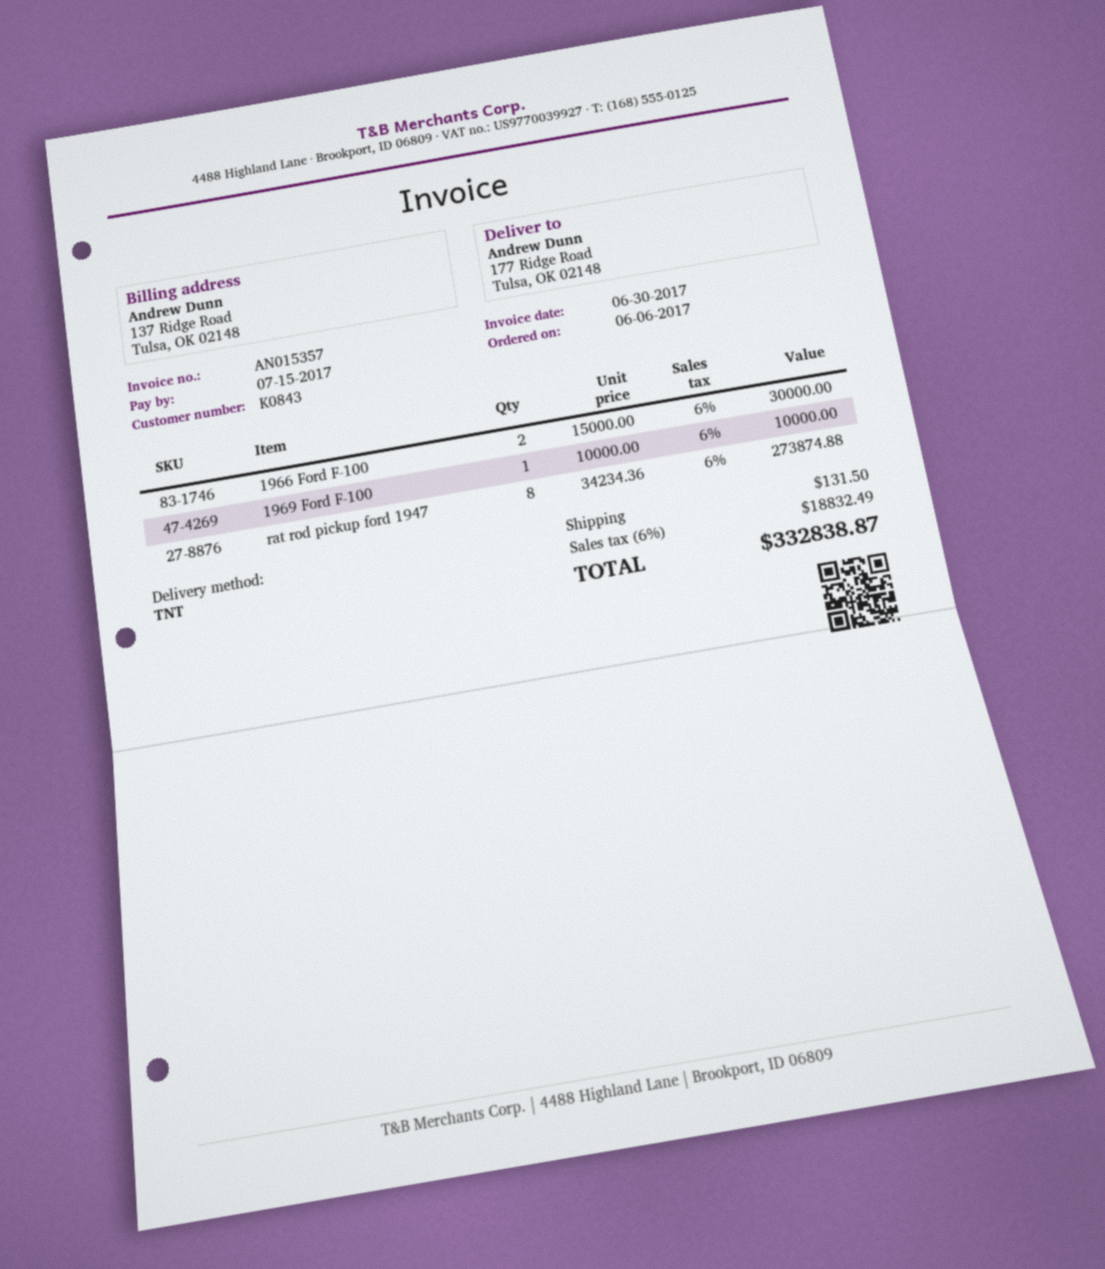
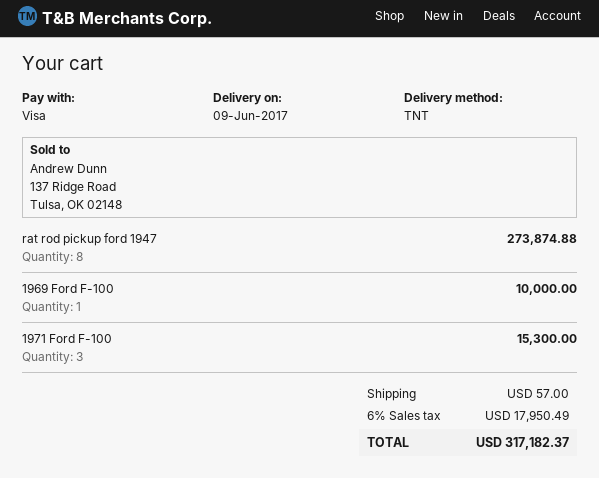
1966 Ford F-100: 2 for 30000.00 -> none
1971 Ford F-100: none -> 3 for 15300.00
shipping: 131.50 -> 57.00
tax: 6% = 18832.49 -> 6% = 17950.49
total: 332838.87 -> 317182.37

